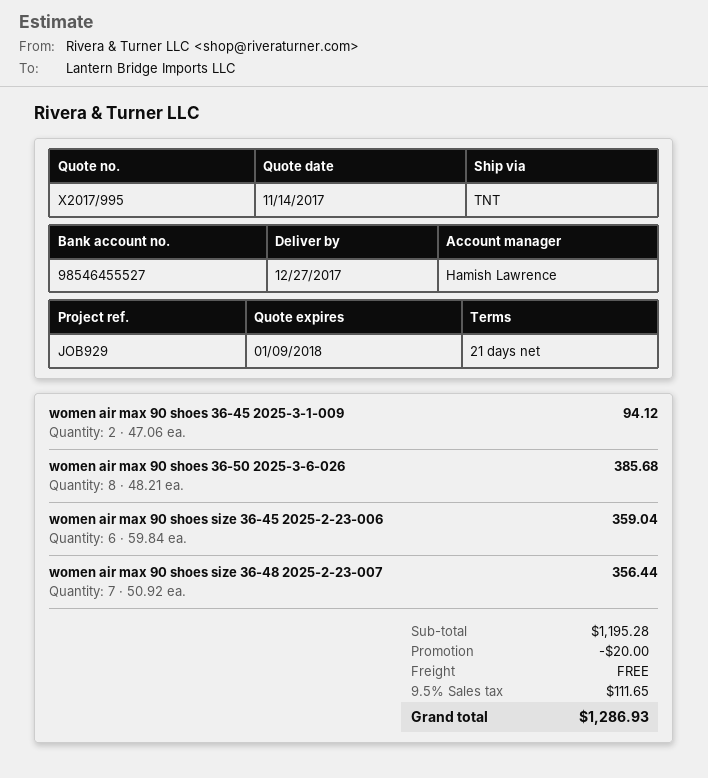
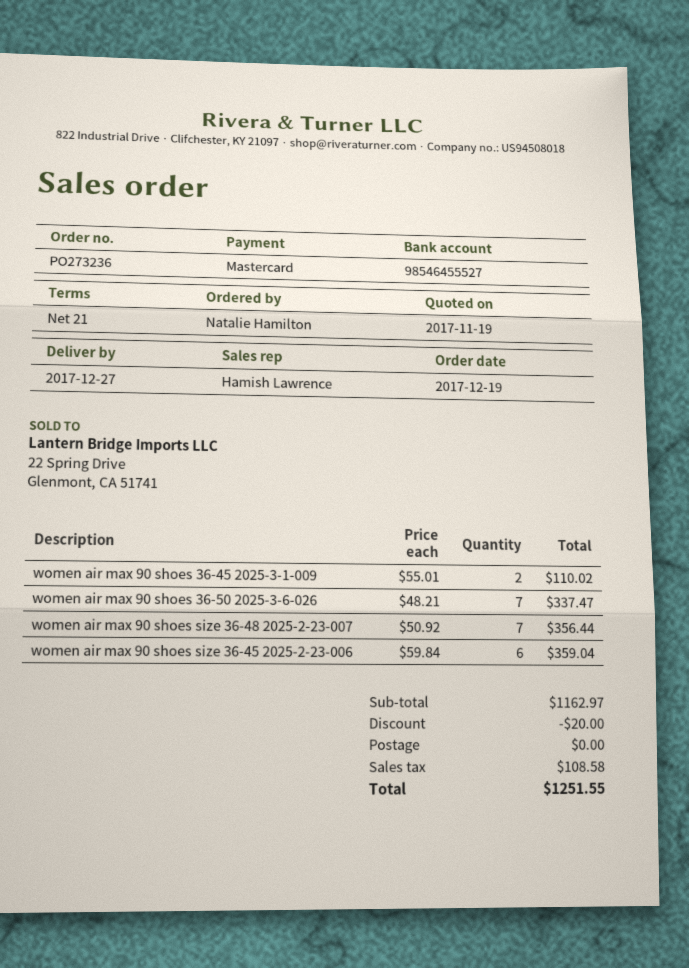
quote date: 2017-11-14 -> 2017-11-19
women air max 90 shoes 36-45 2025-3-1-009: 2 x 47.06 = 94.12 -> 2 x 55.01 = 110.02
women air max 90 shoes 36-50 2025-3-6-026: 8 x 48.21 = 385.68 -> 7 x 48.21 = 337.47
subtotal: 1195.28 -> 1162.97
tax: 111.65 -> 108.58
total: 1286.93 -> 1251.55

